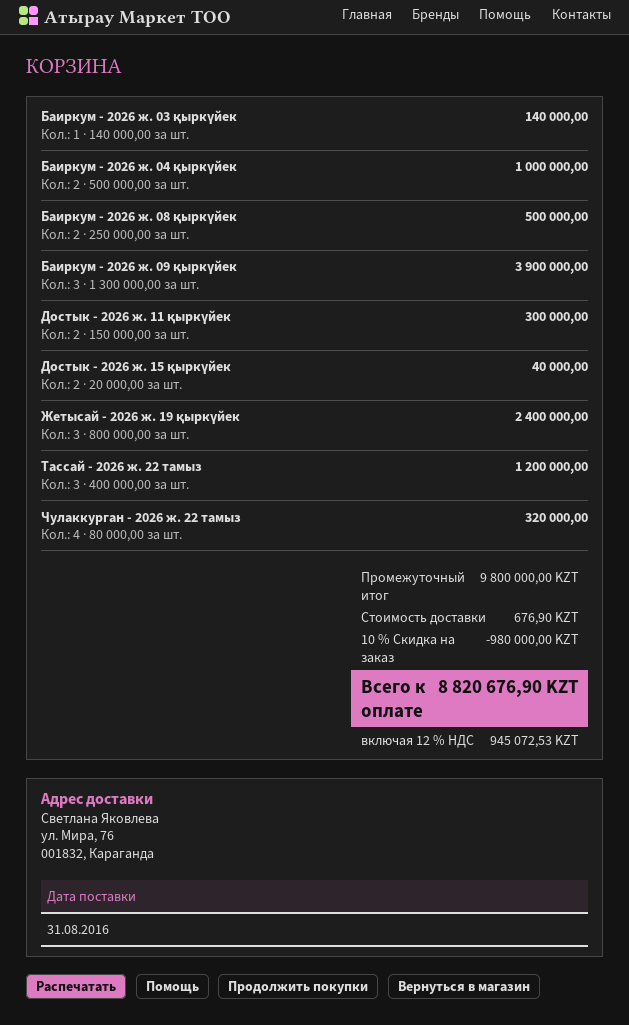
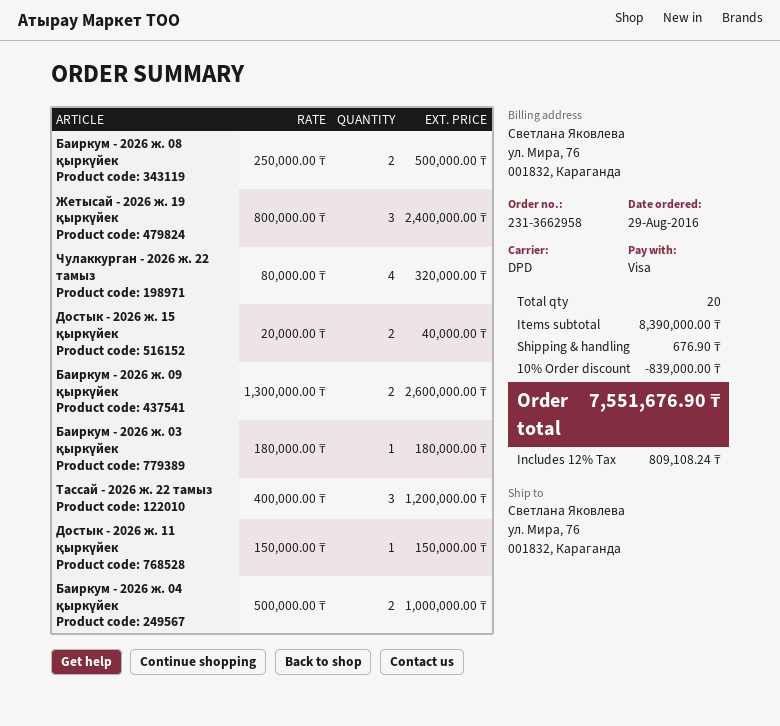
Баиркум - 2026 ж. 03 қыркүйек: 1 x 140000.00 = 140000.00 -> 1 x 180000.00 = 180000.00
Баиркум - 2026 ж. 09 қыркүйек: 3 x 1300000.00 = 3900000.00 -> 2 x 1300000.00 = 2600000.00
Достык - 2026 ж. 11 қыркүйек: 2 x 150000.00 = 300000.00 -> 1 x 150000.00 = 150000.00
subtotal: 9800000.00 -> 8390000.00
discount: 10% = 980000.00 -> 10% = 839000.00
tax: 12% = 945072.53 -> 12% = 809108.24
total: 8820676.90 -> 7551676.90

